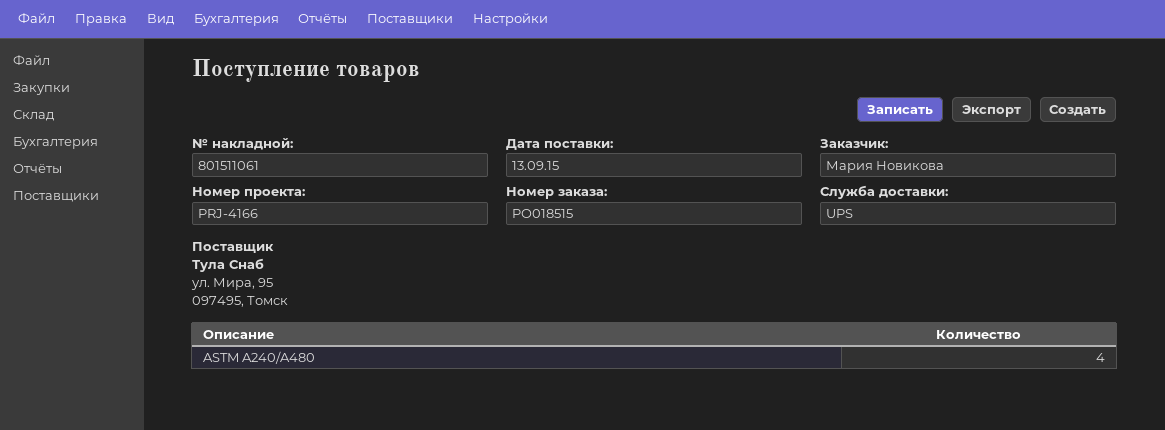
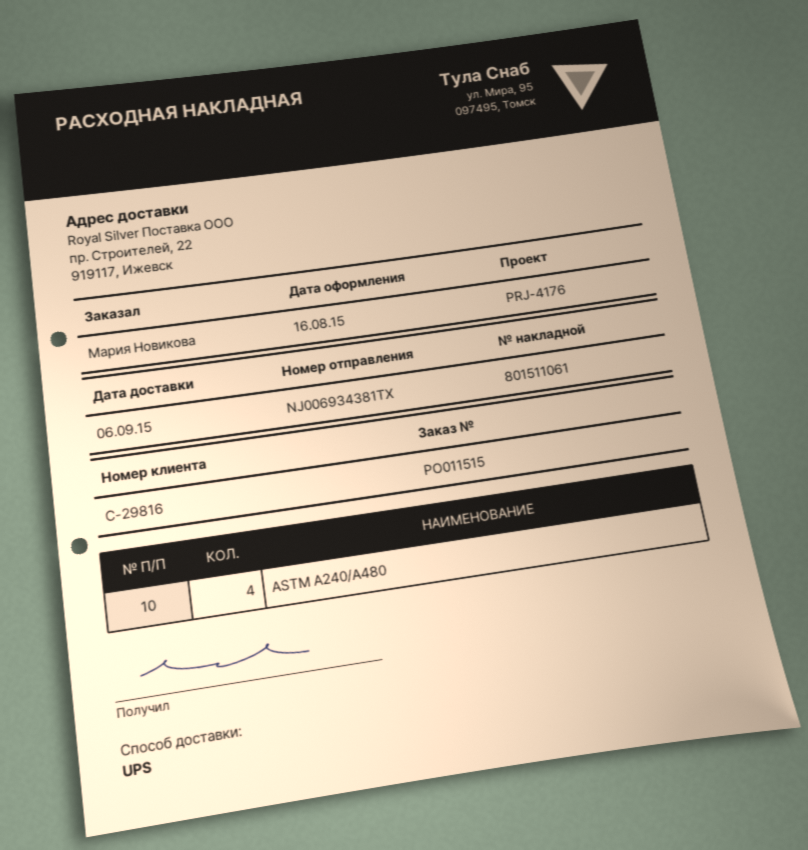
order number: PO018515 -> PO011515
delivery date: 2015-09-13 -> 2015-09-06
reference: PRJ-4166 -> PRJ-4176

